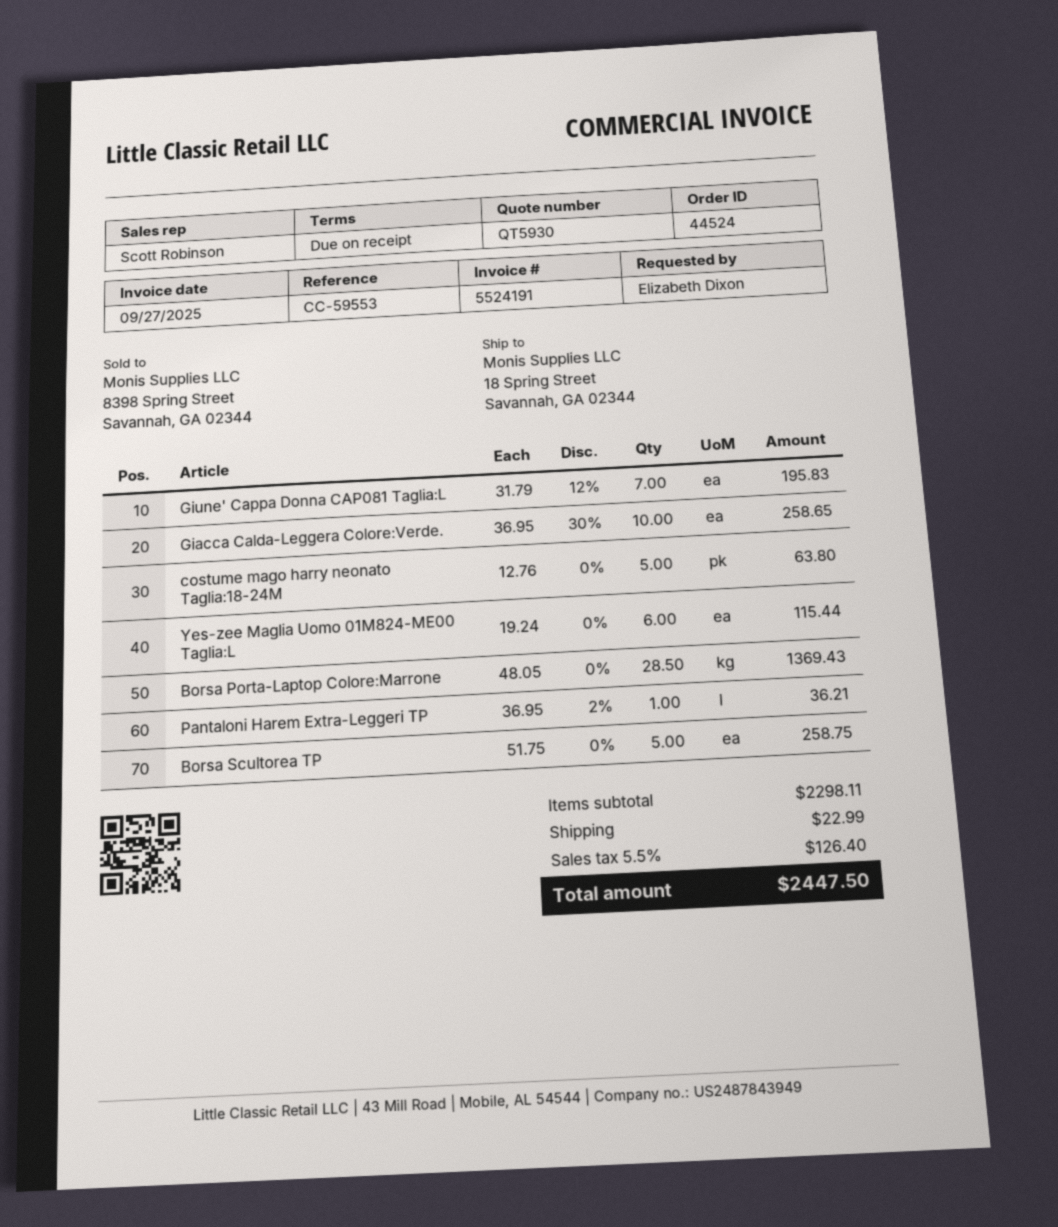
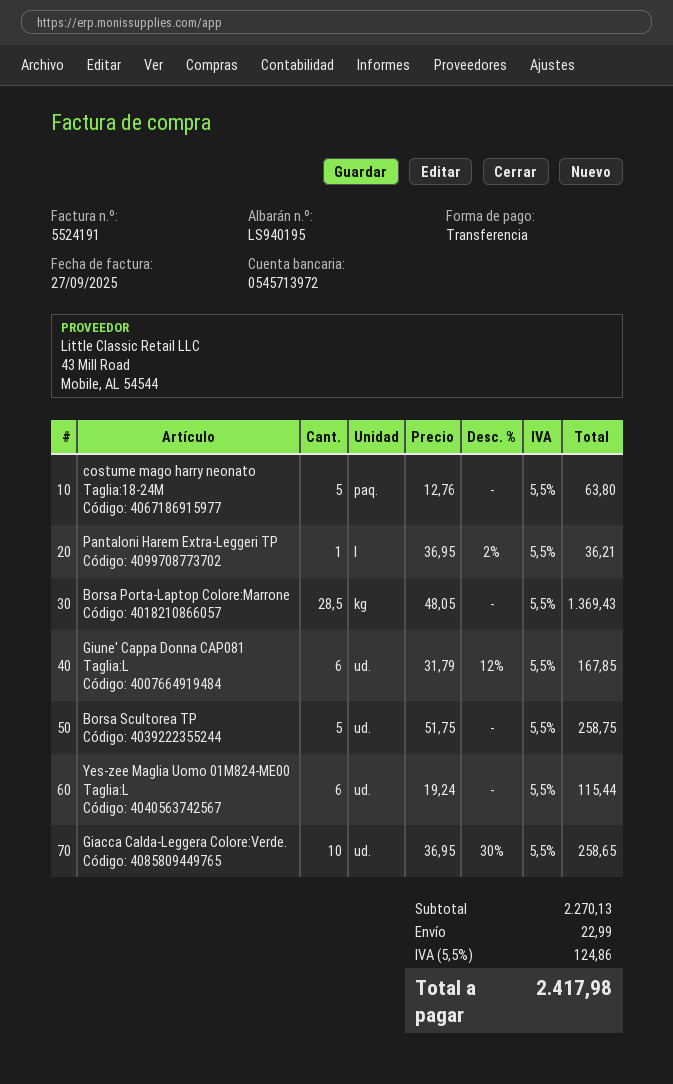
Giune' Cappa Donna CAP081 Taglia:L: 7 x 31.79 - 12% = 195.83 -> 6 x 31.79 - 12% = 167.85
subtotal: 2298.11 -> 2270.13
tax: 5.5% = 126.40 -> 5.5% = 124.86
total: 2447.50 -> 2417.98

